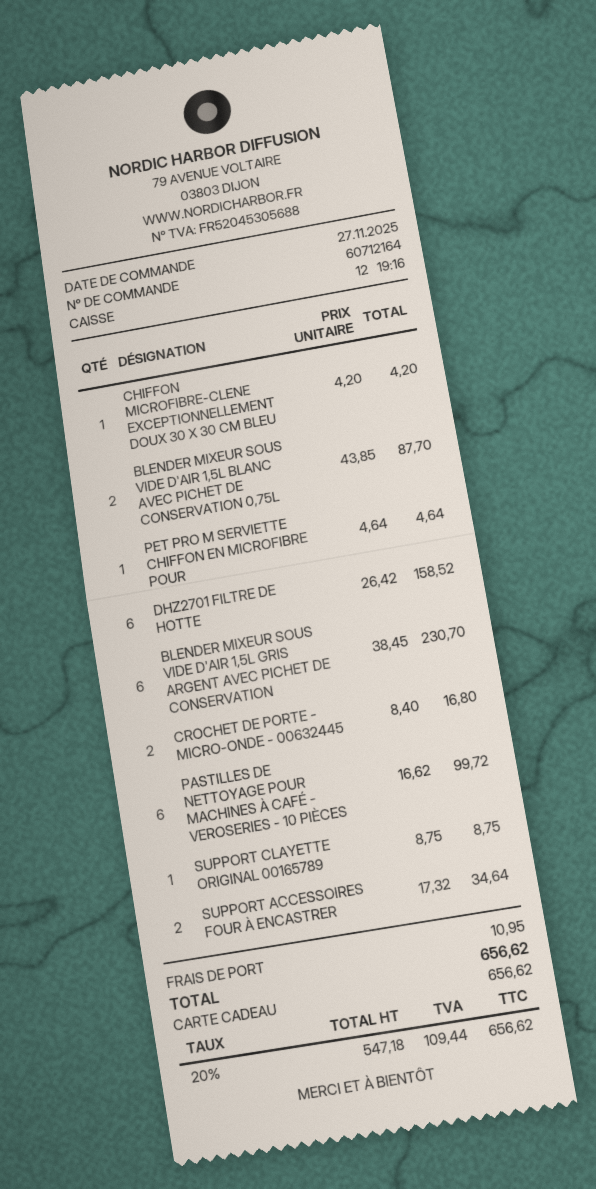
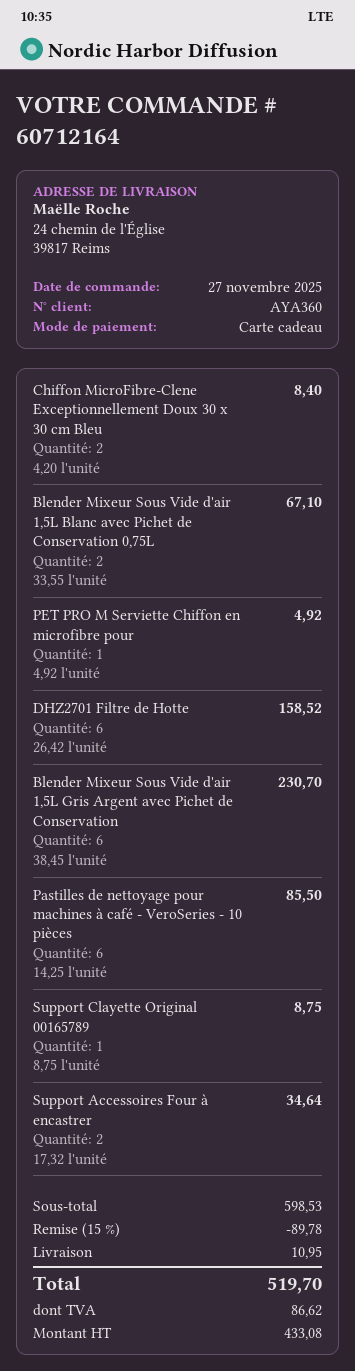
CHIFFON MICROFIBRE-CLENE EXCEPTIONNELLEMENT DOUX 30 X 30 CM BLEU: 1 x 4.20 = 4.20 -> 2 x 4.20 = 8.40
BLENDER MIXEUR SOUS VIDE D'AIR 1,5L BLANC AVEC PICHET DE CONSERVATION 0,75L: 2 x 43.85 = 87.70 -> 2 x 33.55 = 67.10
PET PRO M SERVIETTE CHIFFON EN MICROFIBRE POUR: 1 x 4.64 = 4.64 -> 1 x 4.92 = 4.92
CROCHET DE PORTE - MICRO-ONDE - 00632445: 2 x 8.40 = 16.80 -> none
PASTILLES DE NETTOYAGE POUR MACHINES À CAFÉ - VEROSERIES - 10 PIÈCES: 6 x 16.62 = 99.72 -> 6 x 14.25 = 85.50
discount: none -> 15% = 89.78
net: 547.18 -> 433.08
tax: 109.44 -> 86.62
total: 656.62 -> 519.70

